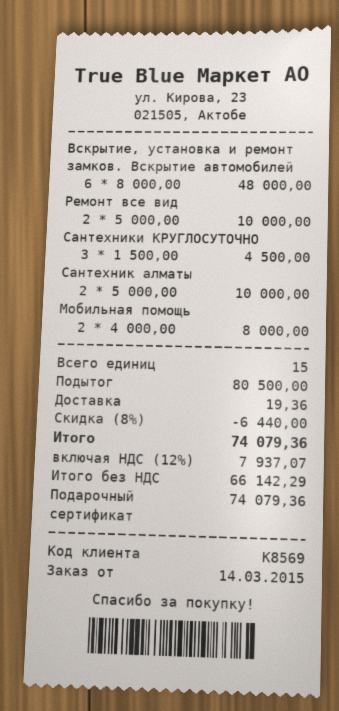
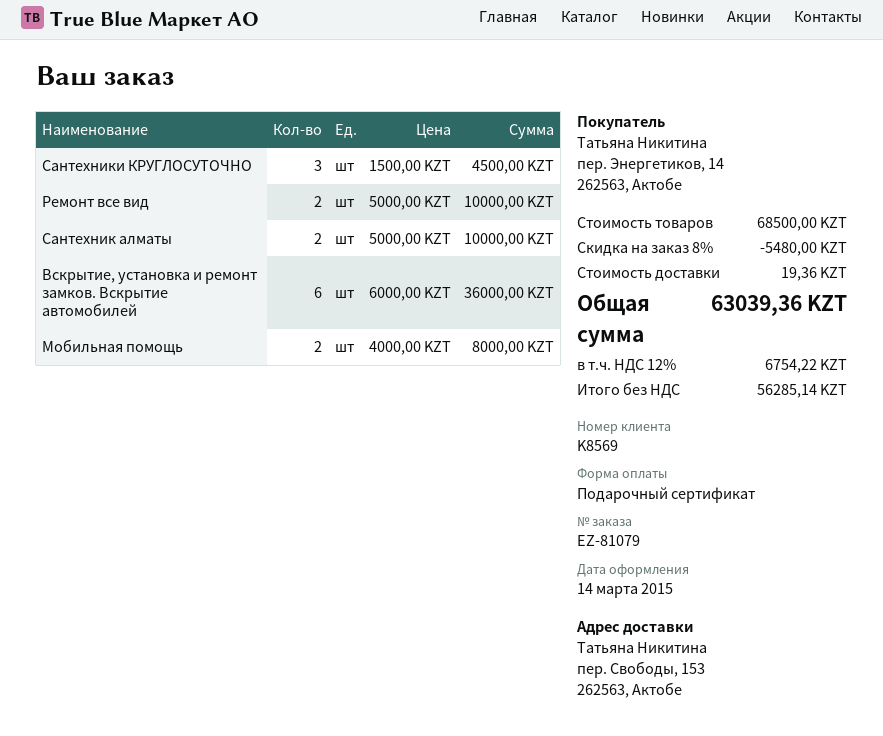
Вскрытие, установка и ремонт замков. Вскрытие автомобилей: 6 x 8000.00 = 48000.00 -> 6 x 6000.00 = 36000.00
subtotal: 80500.00 -> 68500.00
discount: 8% = 6440.00 -> 8% = 5480.00
net: 66142.29 -> 56285.14
tax: 12% = 7937.07 -> 12% = 6754.22
total: 74079.36 -> 63039.36

